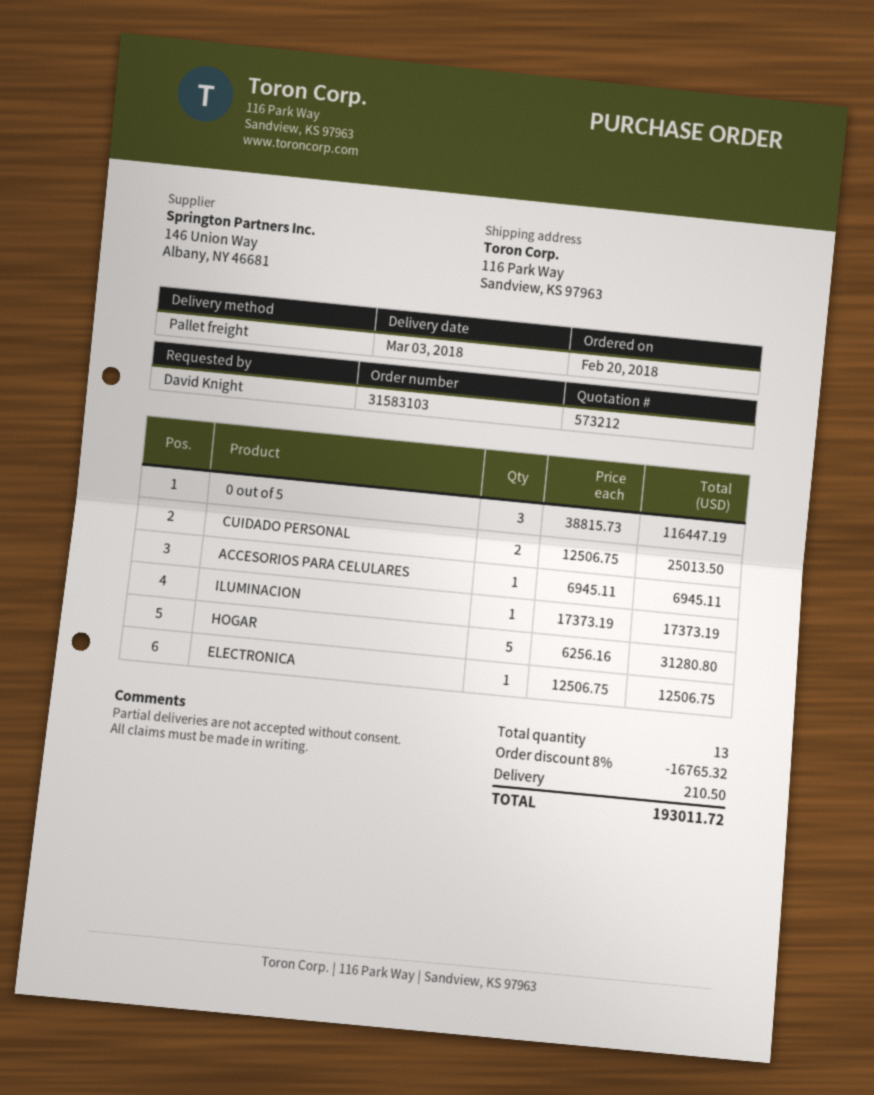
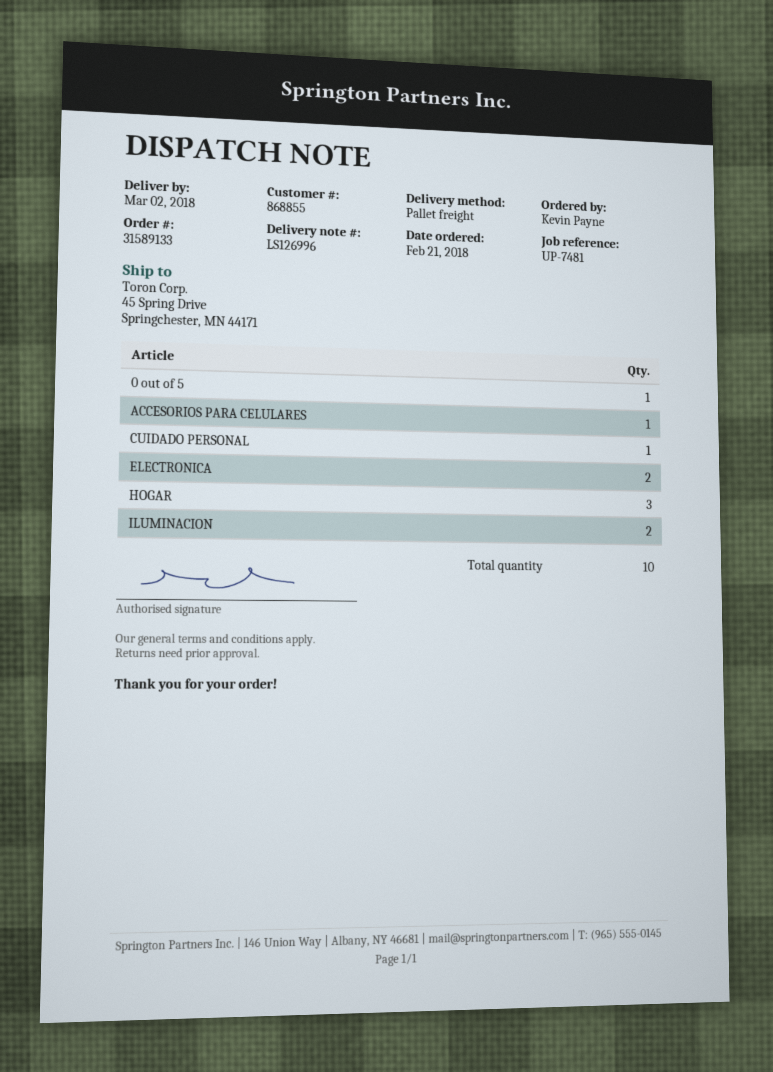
order number: 31583103 -> 31589133
order date: 2018-02-20 -> 2018-02-21
delivery date: 2018-03-03 -> 2018-03-02
ordered by: David Knight -> Kevin Payne
ship to: 116 Park Way, Sandview, KS 97963 -> 45 Spring Drive, Springchester, MN 44171
0 out of 5: 3 -> 1
CUIDADO PERSONAL: 2 -> 1
ILUMINACION: 1 -> 2
HOGAR: 5 -> 3
ELECTRONICA: 1 -> 2
total quantity: 13 -> 10

